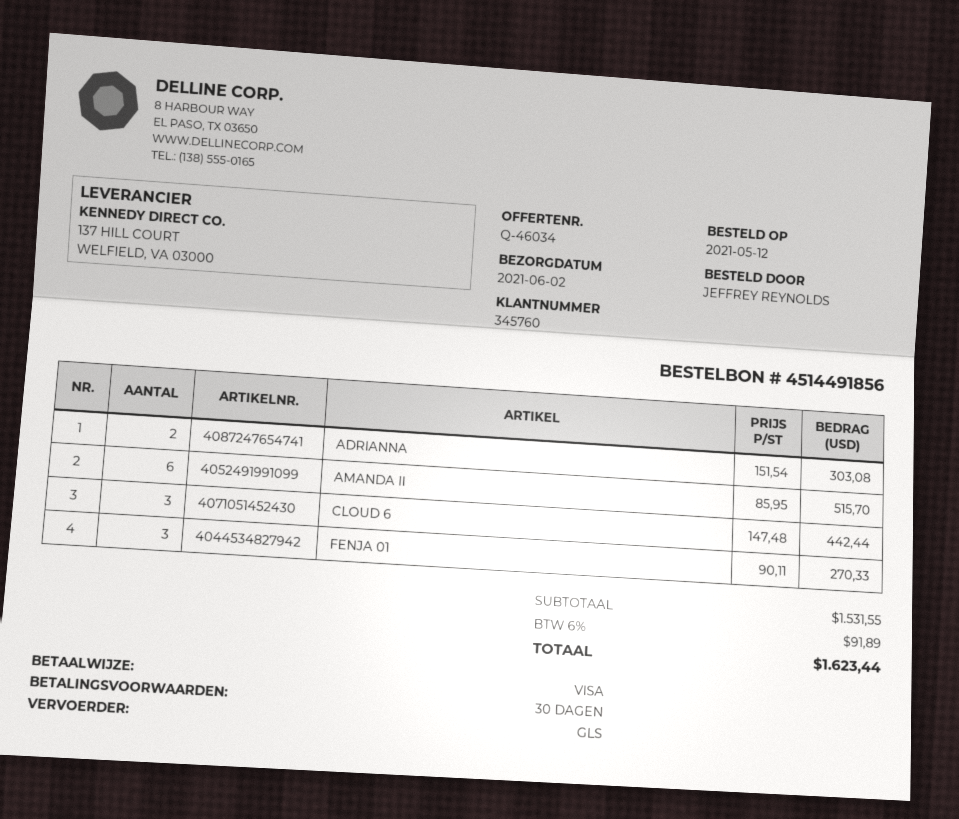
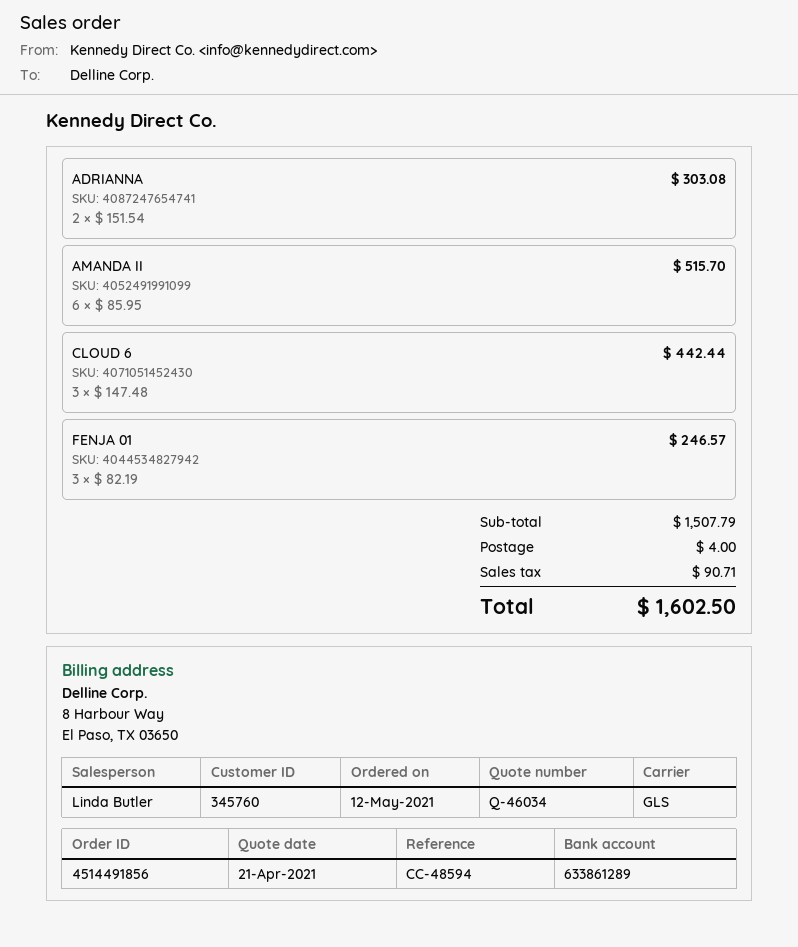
FENJA 01: 3 x 90.11 = 270.33 -> 3 x 82.19 = 246.57
subtotal: 1531.55 -> 1507.79
shipping: none -> 4.00
tax: 91.89 -> 90.71
total: 1623.44 -> 1602.50

